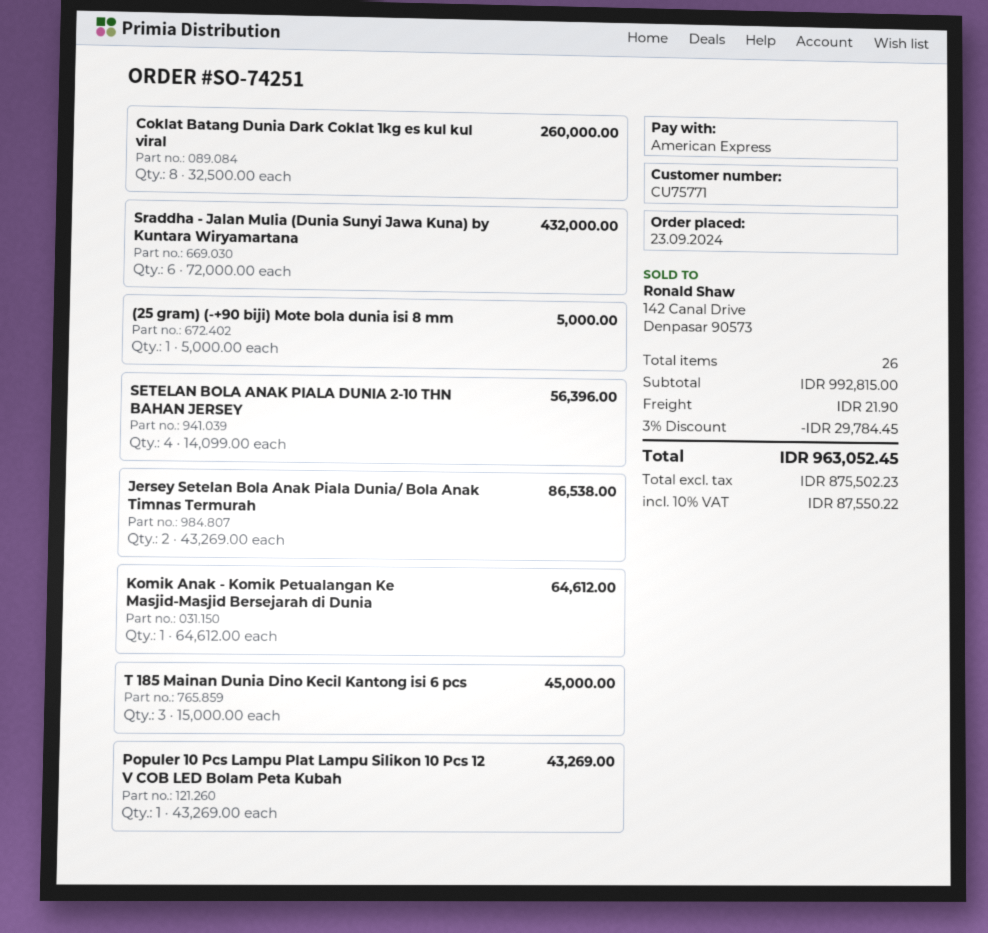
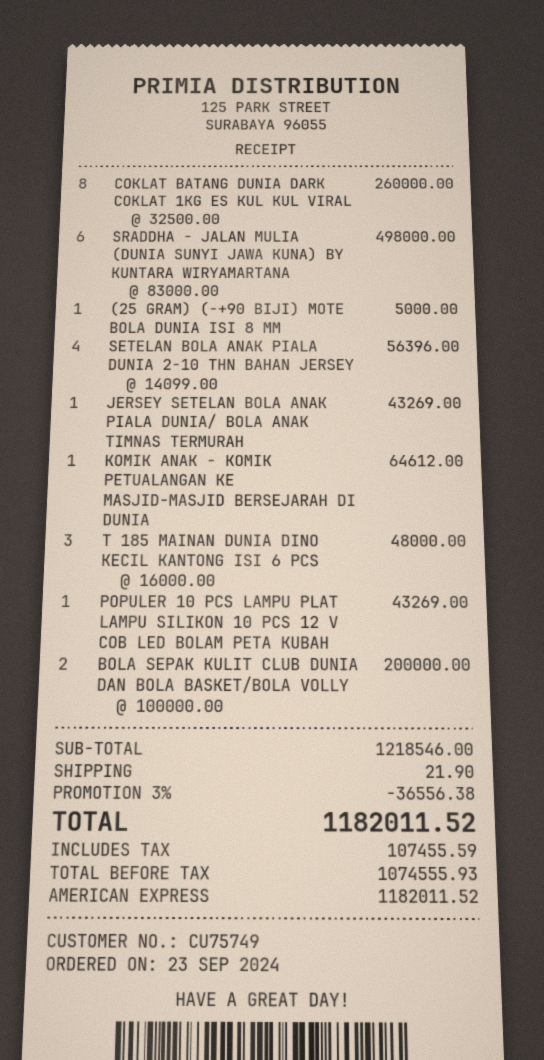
customer number: CU75771 -> CU75749
Sraddha - Jalan Mulia (Dunia Sunyi Jawa Kuna) by Kuntara Wiryamartana: 6 x 72000.00 = 432000.00 -> 6 x 83000.00 = 498000.00
Jersey Setelan Bola Anak Piala Dunia/ Bola Anak Timnas Termurah: 2 x 43269.00 = 86538.00 -> 1 x 43269.00 = 43269.00
T 185 Mainan Dunia Dino Kecil Kantong isi 6 pcs: 3 x 15000.00 = 45000.00 -> 3 x 16000.00 = 48000.00
BOLA SEPAK KULIT CLUB DUNIA DAN BOLA BASKET/BOLA VOLLY: none -> 2 x 100000.00 = 200000.00
subtotal: 992815.00 -> 1218546.00
discount: 3% = 29784.45 -> 3% = 36556.38
net: 875502.23 -> 1074555.93
tax: 87550.22 -> 107455.59
total: 963052.45 -> 1182011.52

